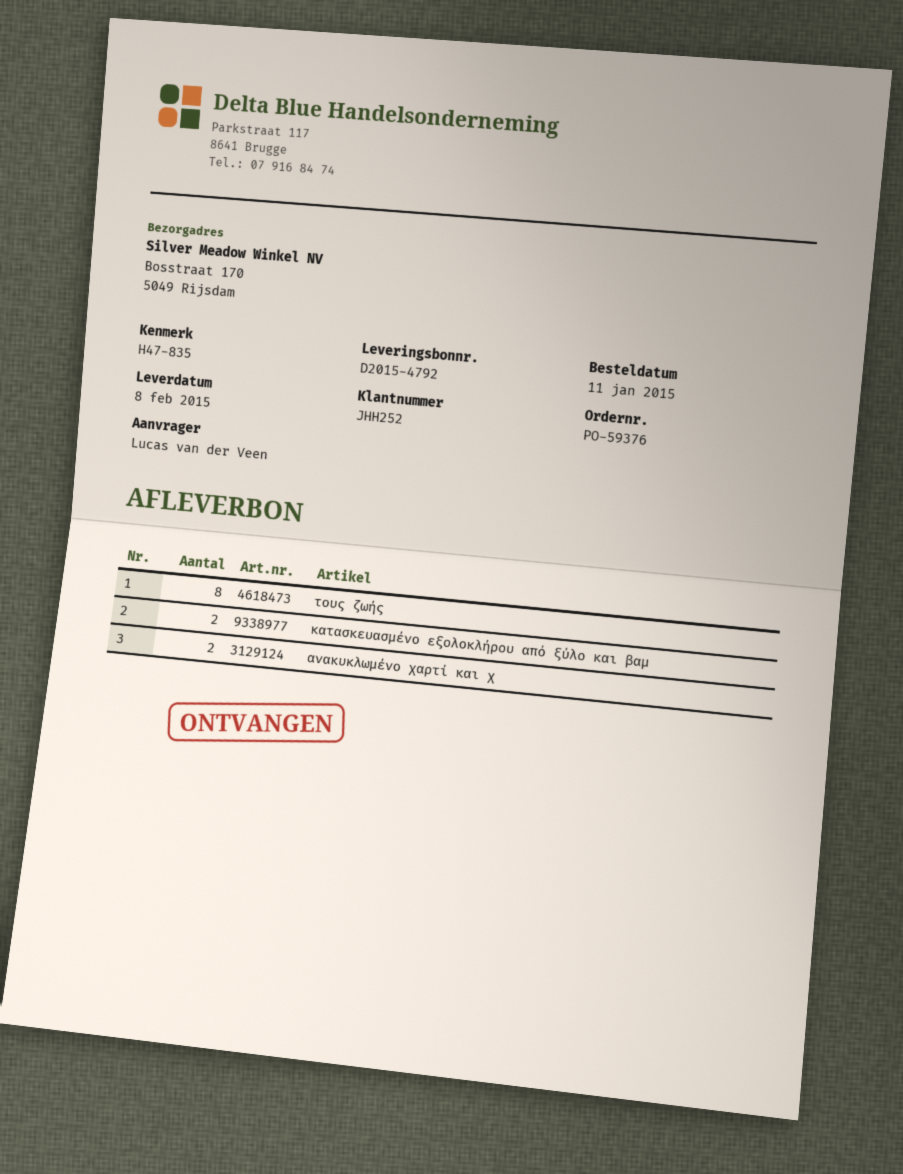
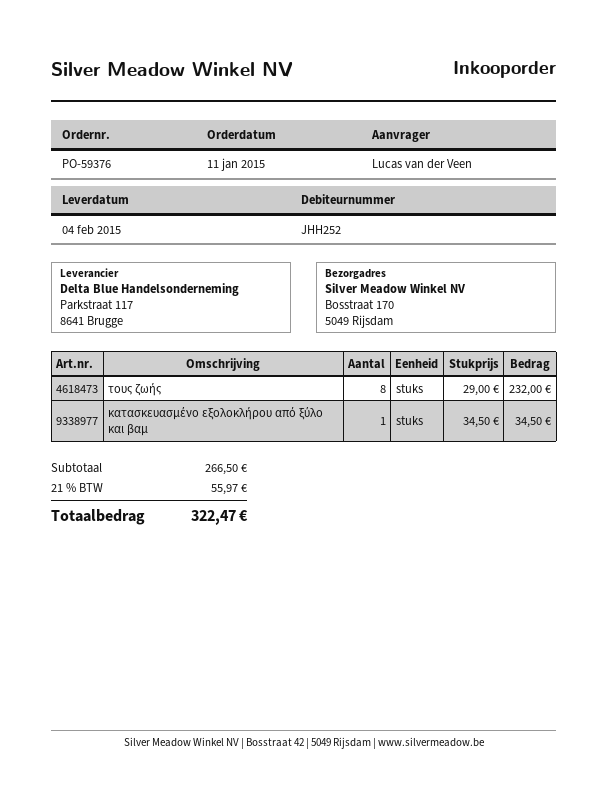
delivery date: 2015-02-08 -> 2015-02-04
κατασκευασμένο εξολοκλήρου από ξύλο και βαμ: 2 -> 1
ανακυκλωμένο χαρτί και χ: 2 -> none

